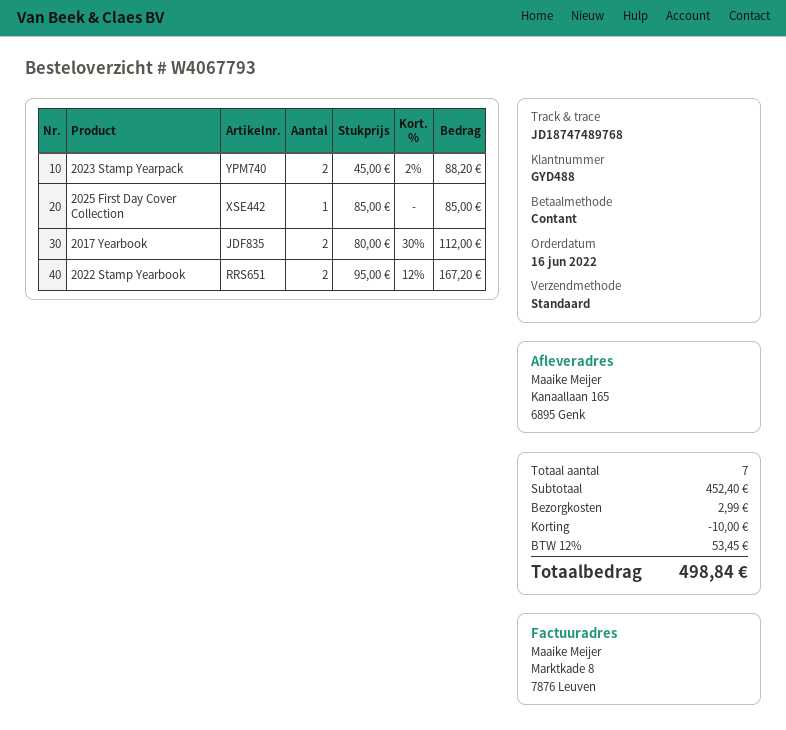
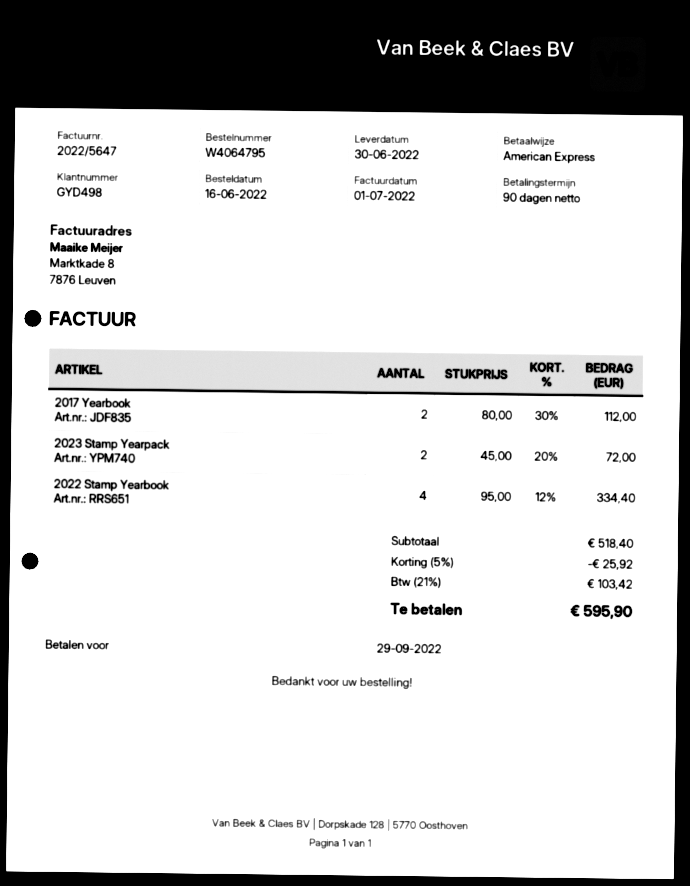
order number: W4067793 -> W4064795
customer number: GYD488 -> GYD498
payment method: cash -> American Express
2023 Stamp Yearpack: 2 x 45.00 - 2% = 88.20 -> 2 x 45.00 - 20% = 72.00
2025 First Day Cover Collection: 1 x 85.00 = 85.00 -> none
2022 Stamp Yearbook: 2 x 95.00 - 12% = 167.20 -> 4 x 95.00 - 12% = 334.40
subtotal: 452.40 -> 518.40
discount: 10.00 -> 25.92
shipping: 2.99 -> none
tax: 12% = 53.45 -> 21% = 103.42
total: 498.84 -> 595.90

